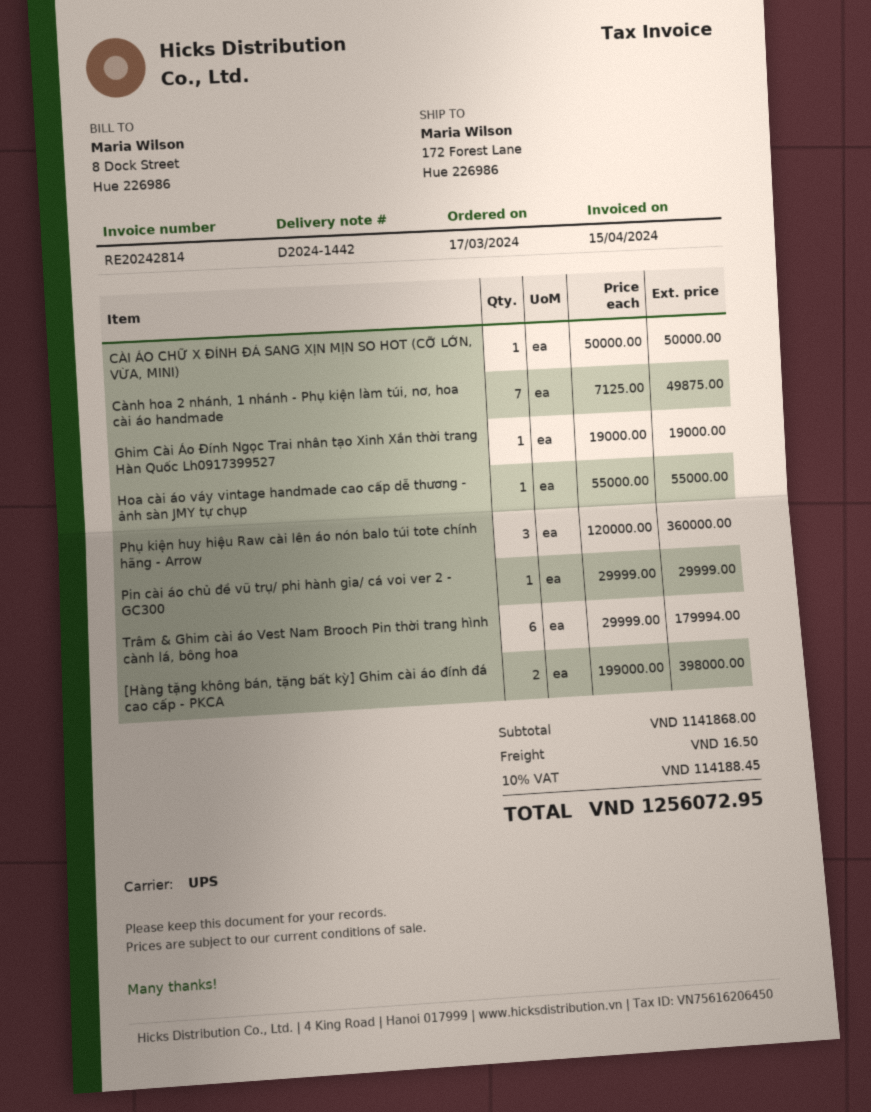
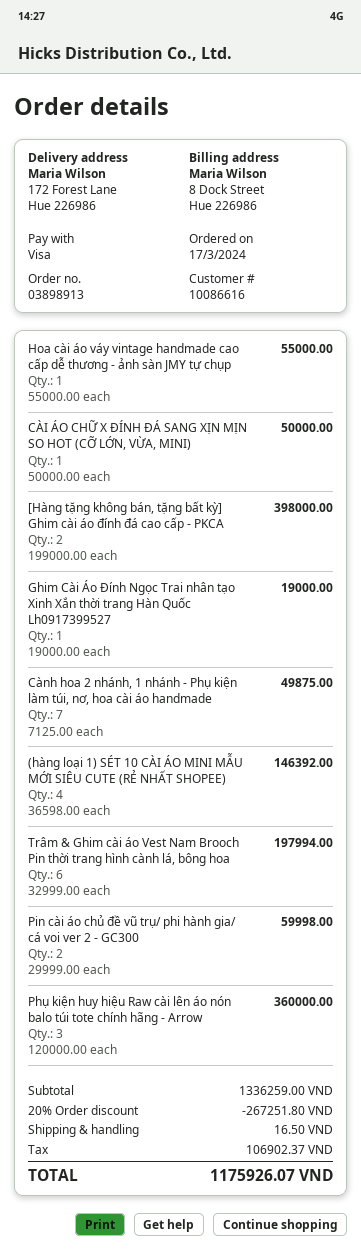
Pin cài áo chủ đề vũ trụ/ phi hành gia/ cá voi ver 2 - GC300: 1 x 29999.00 = 29999.00 -> 2 x 29999.00 = 59998.00
Trâm & Ghim cài áo Vest Nam Brooch Pin thời trang hình cành lá, bông hoa: 6 x 29999.00 = 179994.00 -> 6 x 32999.00 = 197994.00
(hàng loại 1) SÉT 10 CÀI ÁO MINI MẪU MỚI SIÊU CUTE (RẺ NHẤT SHOPEE): none -> 4 x 36598.00 = 146392.00
subtotal: 1141868.00 -> 1336259.00
discount: none -> 20% = 267251.80
tax: 114188.45 -> 106902.37
total: 1256072.95 -> 1175926.07

